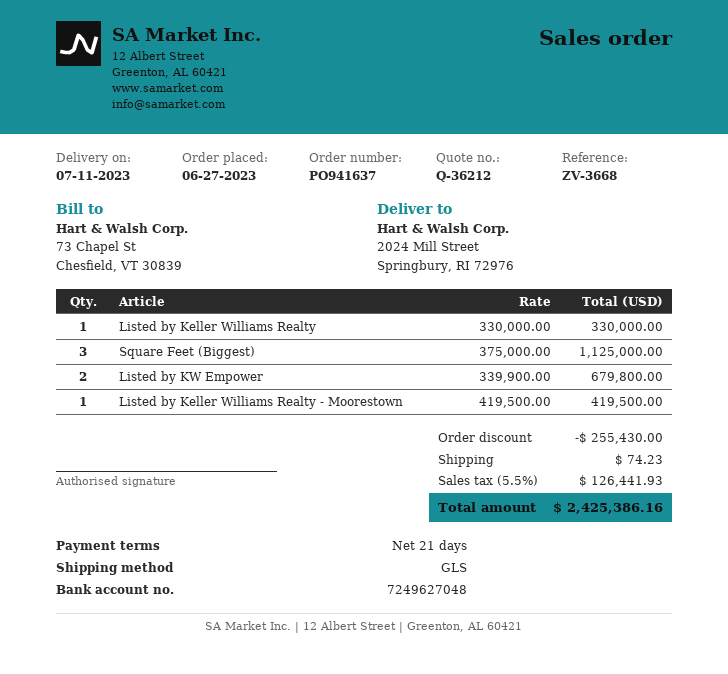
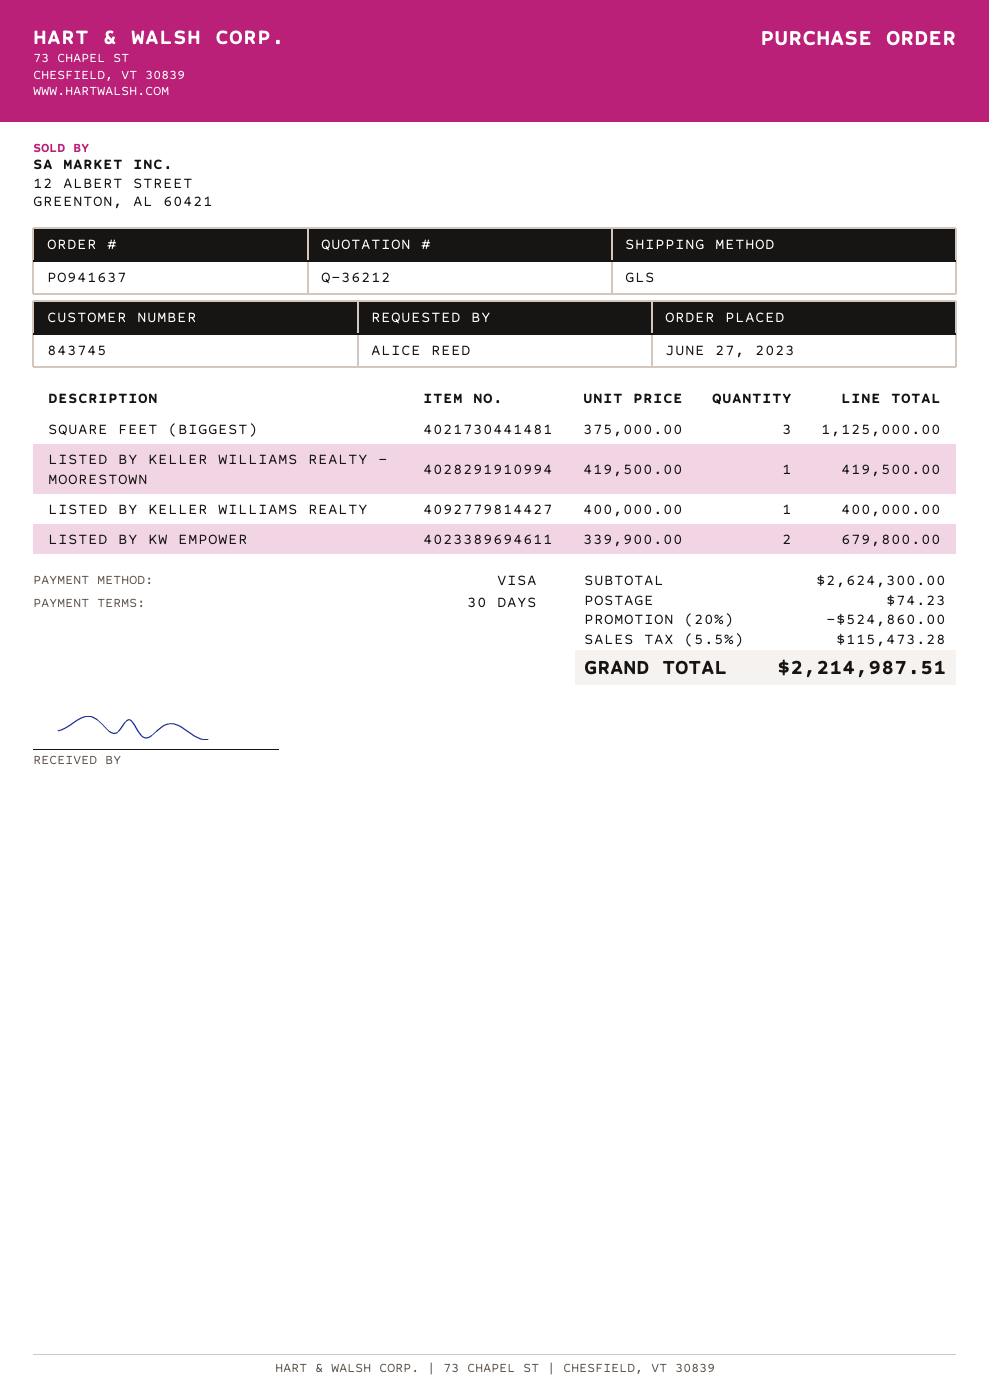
payment terms: 21 days -> 30 days
Listed by Keller Williams Realty: 1 x 330000.00 = 330000.00 -> 1 x 400000.00 = 400000.00
discount: 255430.00 -> 524860.00
tax: 5.5% = 126441.93 -> 5.5% = 115473.28
total: 2425386.16 -> 2214987.51

